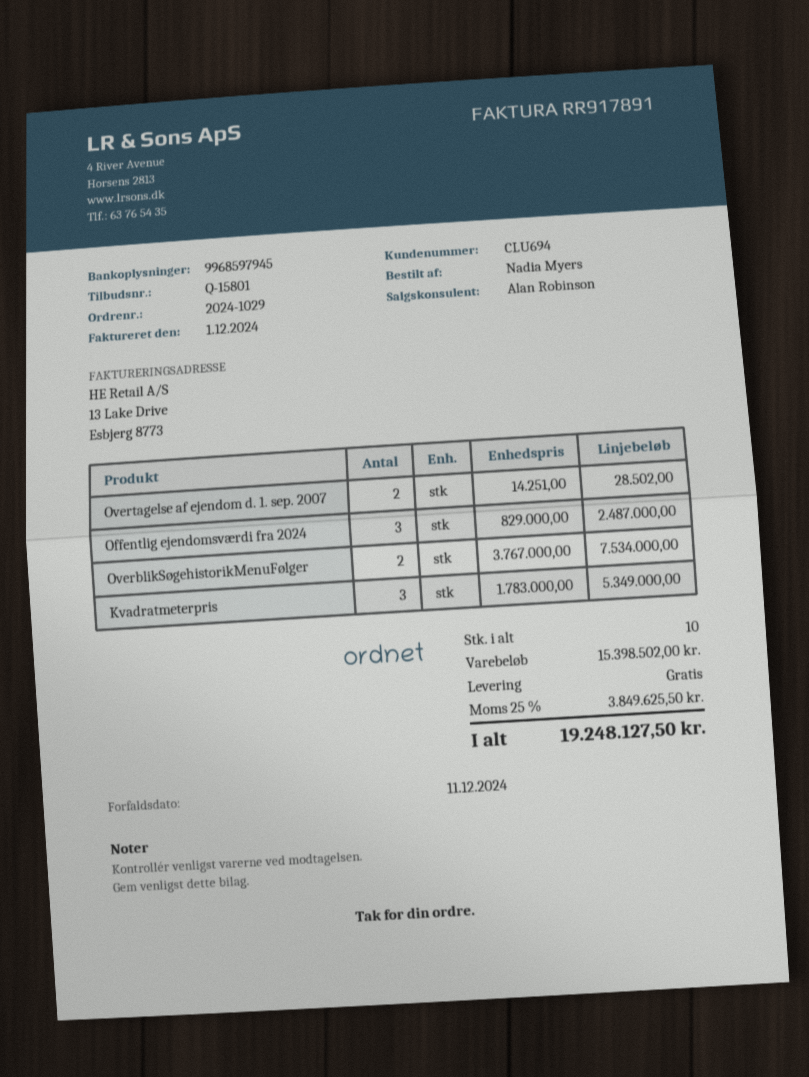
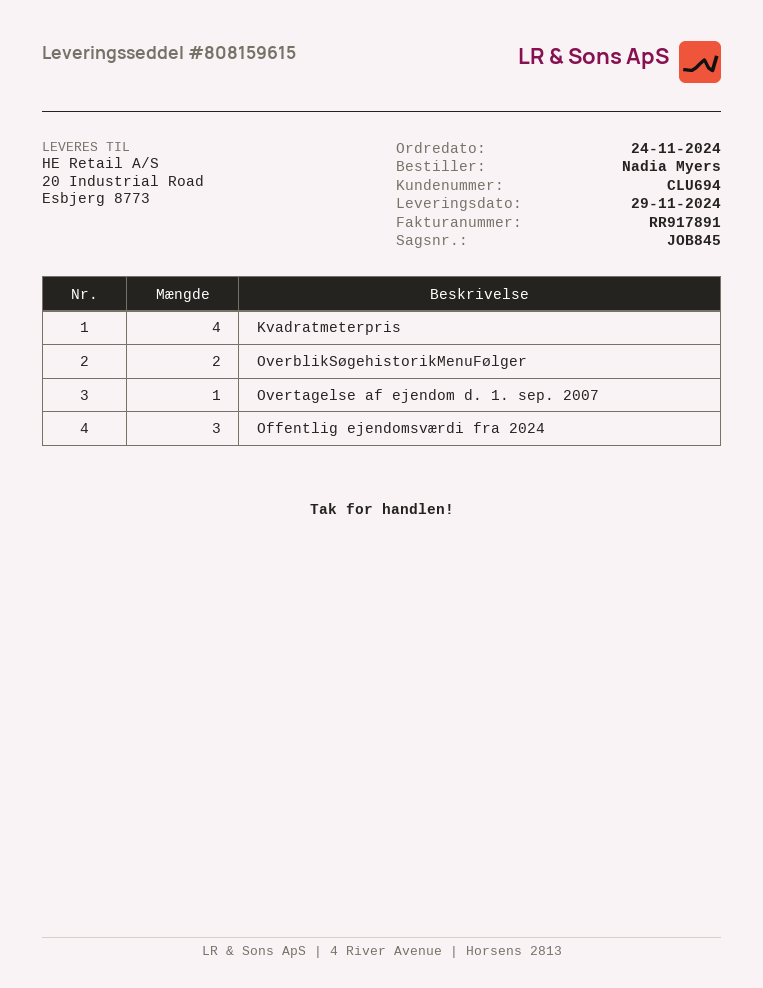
Overtagelse af ejendom d. 1. sep. 2007: 2 -> 1
Kvadratmeterpris: 3 -> 4

